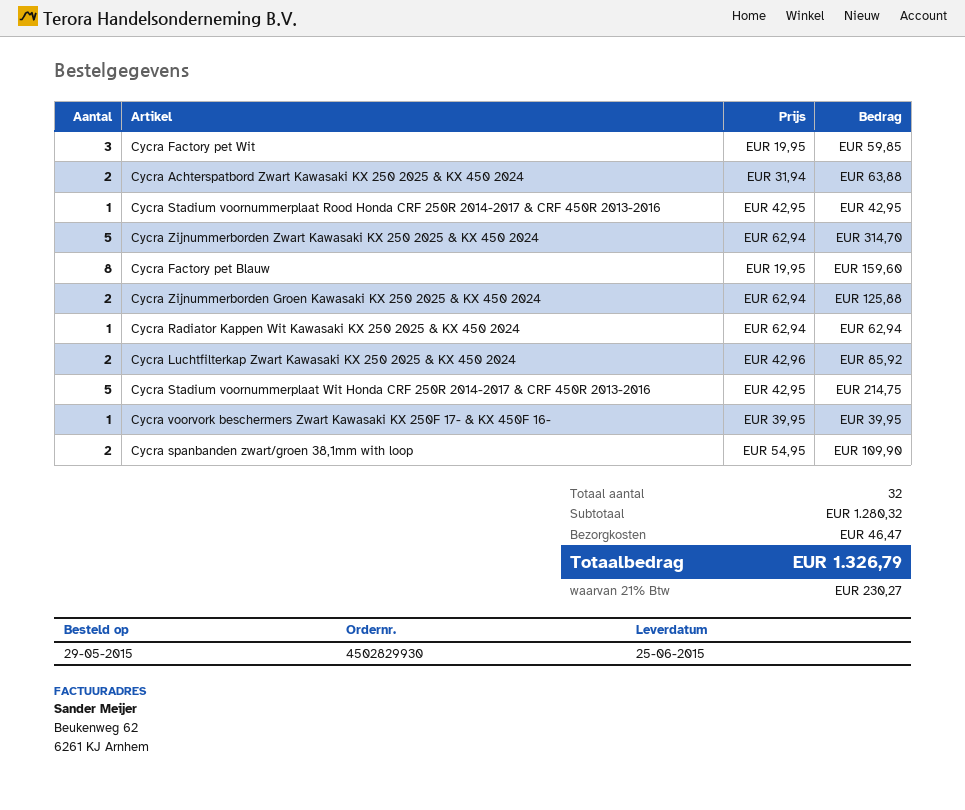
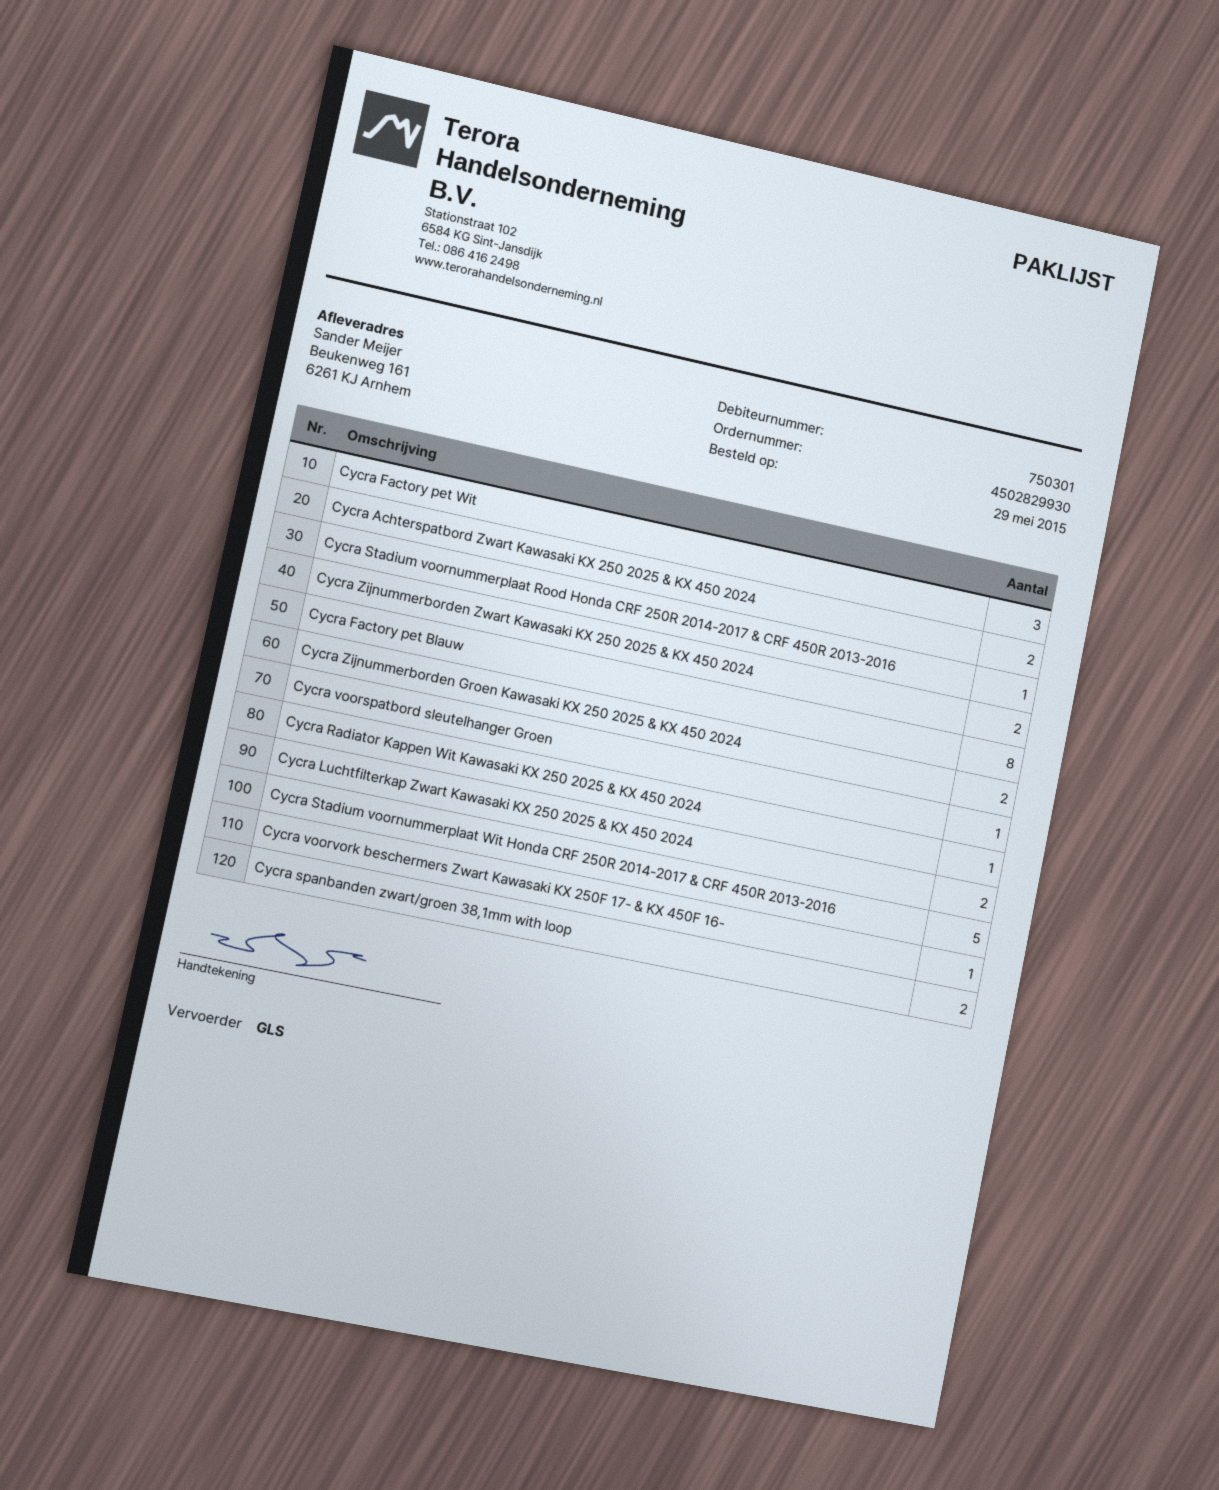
Cycra Zijnummerborden Zwart Kawasaki KX 250 2025 & KX 450 2024: 5 -> 2
Cycra voorspatbord sleutelhanger Groen: none -> 1

